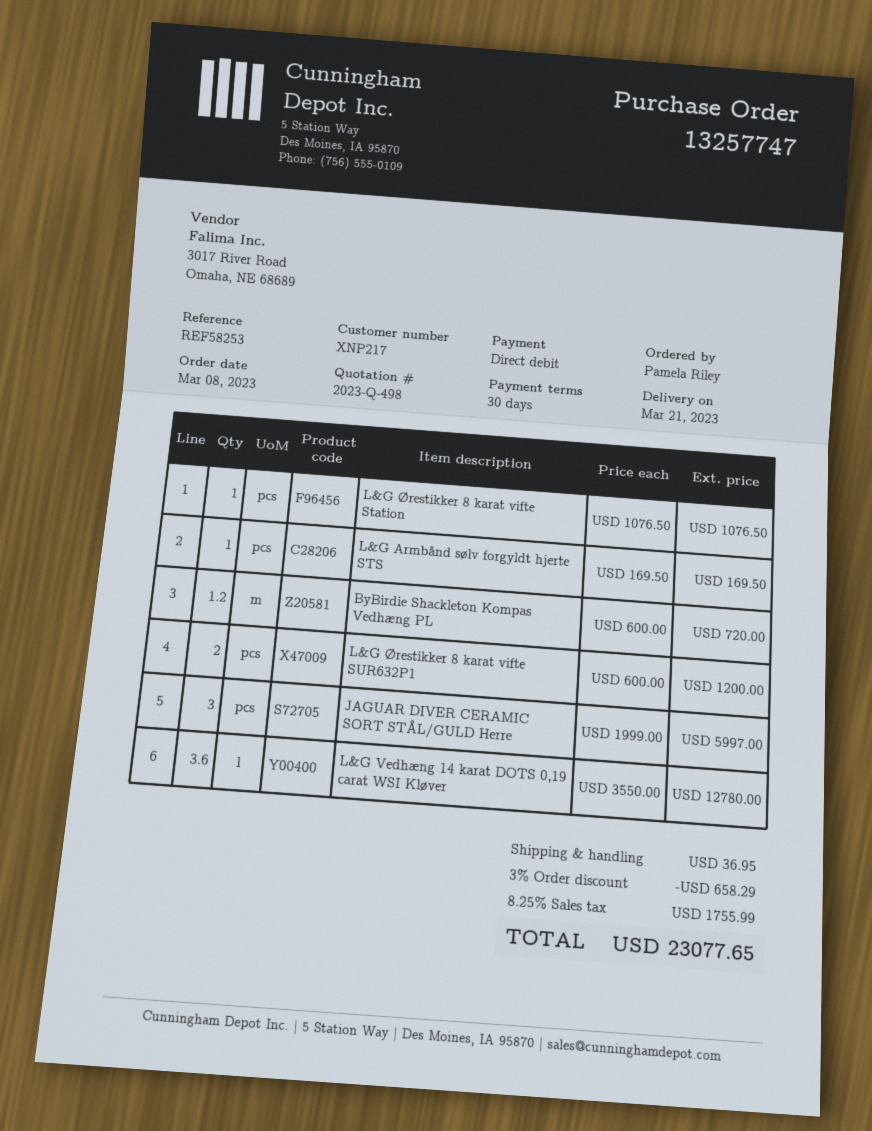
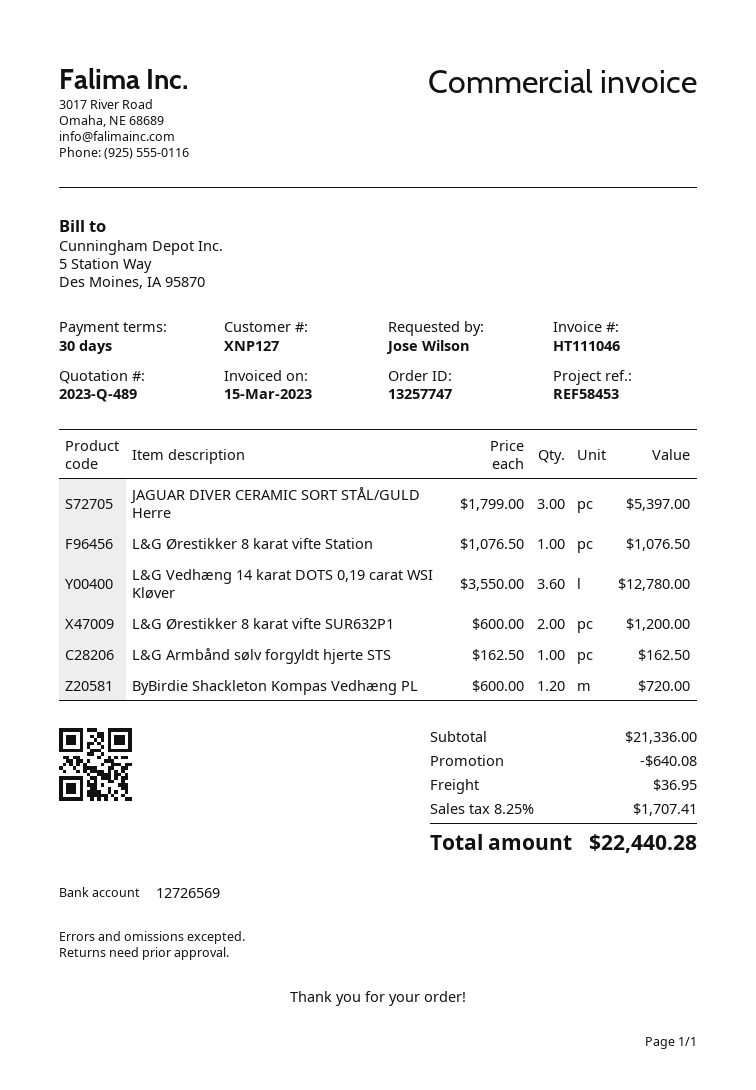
quote number: 2023-Q-498 -> 2023-Q-489
customer number: XNP217 -> XNP127
reference: REF58253 -> REF58453
ordered by: Pamela Riley -> Jose Wilson
L&G Armbånd sølv forgyldt hjerte STS: 1 x 169.50 = 169.50 -> 1 x 162.50 = 162.50
JAGUAR DIVER CERAMIC SORT STÅL/GULD Herre: 3 x 1999.00 = 5997.00 -> 3 x 1799.00 = 5397.00
discount: 658.29 -> 640.08
tax: 8.25% = 1755.99 -> 8.25% = 1707.41
total: 23077.65 -> 22440.28

